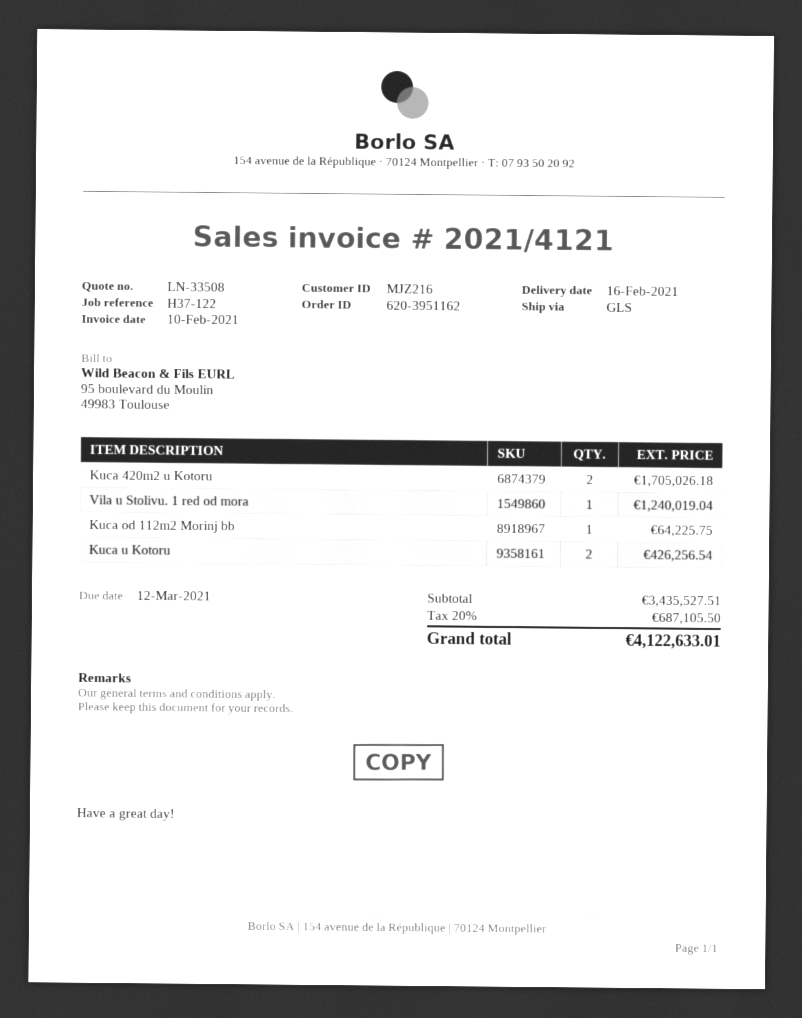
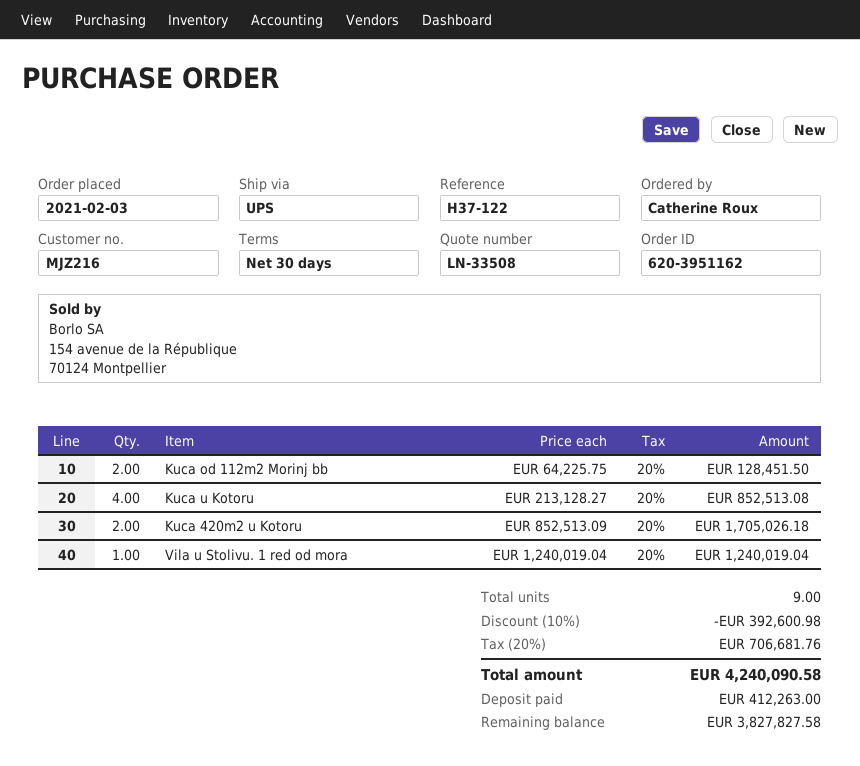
shipping method: GLS -> UPS
Kuca od 112m2 Morinj bb: 1 for 64225.75 -> 2 for 128451.50
Kuca u Kotoru: 2 for 426256.54 -> 4 for 852513.08
discount: none -> 10% = 392600.98
tax: 20% = 687105.50 -> 20% = 706681.76
total: 4122633.01 -> 4240090.58

